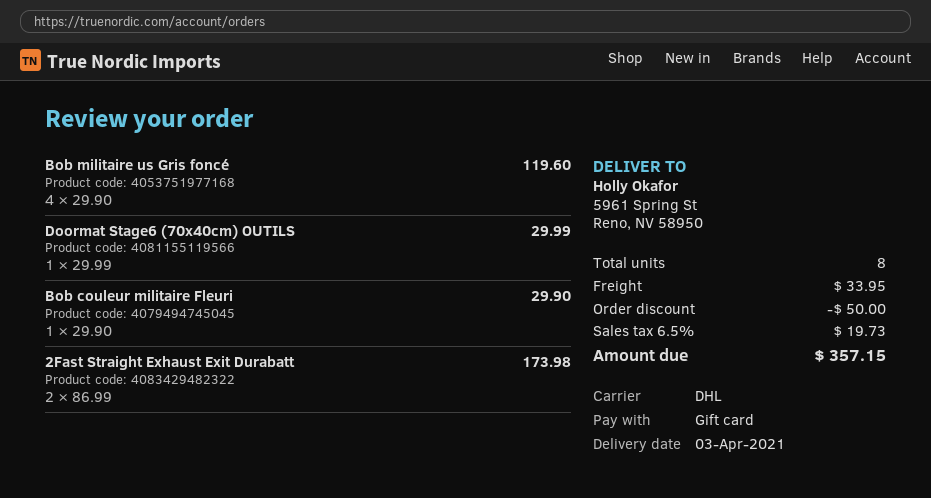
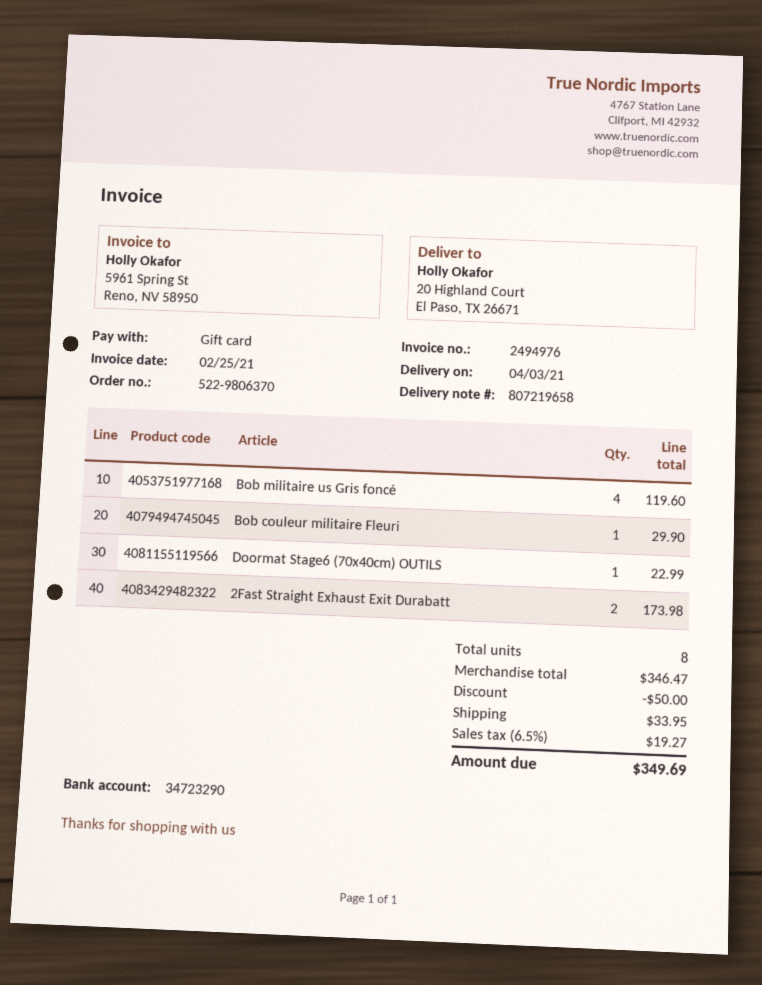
ship to: 5961 Spring St, Reno, NV 58950 -> 20 Highland Court, El Paso, TX 26671
Doormat Stage6 (70x40cm) OUTILS: 1 for 29.99 -> 1 for 22.99
tax: 6.5% = 19.73 -> 6.5% = 19.27
total: 357.15 -> 349.69

